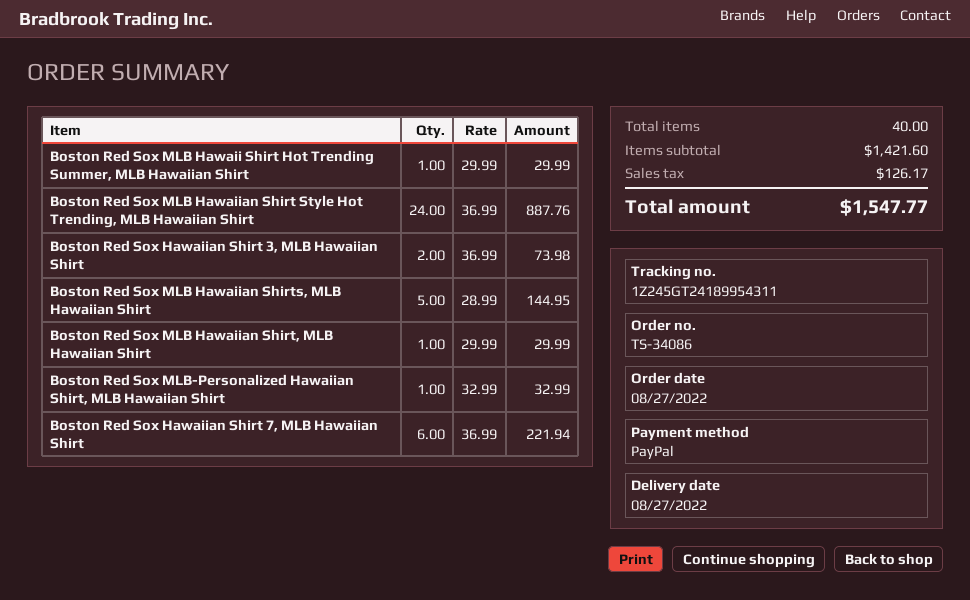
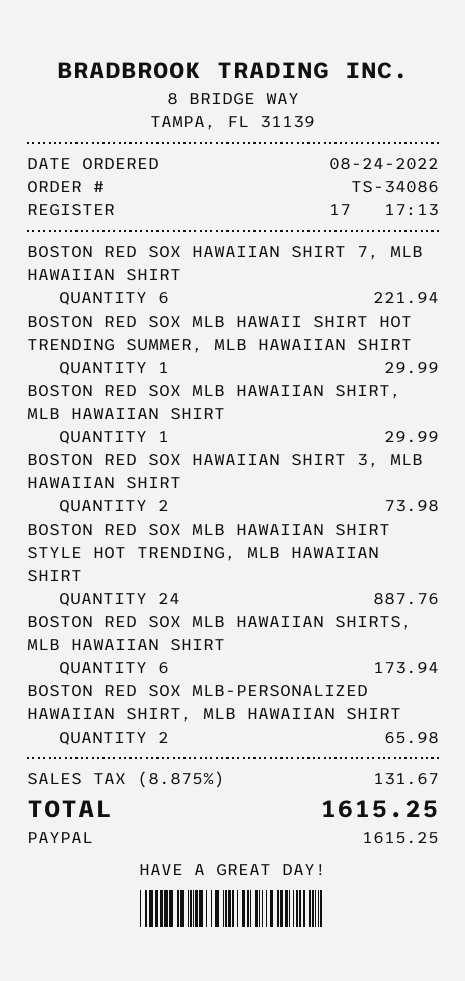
order date: 2022-08-27 -> 2022-08-24
Boston Red Sox MLB Hawaiian Shirts, MLB Hawaiian Shirt: 5 for 144.95 -> 6 for 173.94
Boston Red Sox MLB-Personalized Hawaiian Shirt, MLB Hawaiian Shirt: 1 for 32.99 -> 2 for 65.98
tax: 126.17 -> 131.67
total: 1547.77 -> 1615.25

